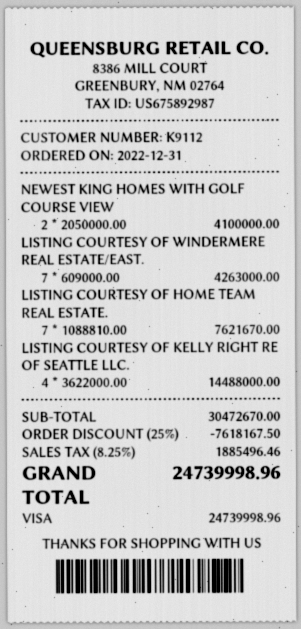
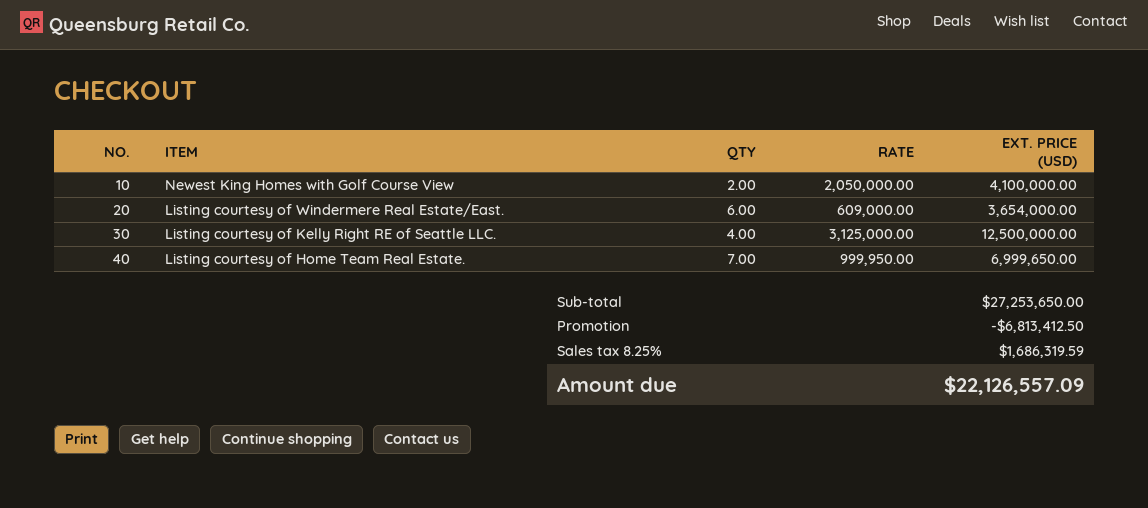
LISTING COURTESY OF WINDERMERE REAL ESTATE/EAST.: 7 x 609000.00 = 4263000.00 -> 6 x 609000.00 = 3654000.00
LISTING COURTESY OF HOME TEAM REAL ESTATE.: 7 x 1088810.00 = 7621670.00 -> 7 x 999950.00 = 6999650.00
LISTING COURTESY OF KELLY RIGHT RE OF SEATTLE LLC.: 4 x 3622000.00 = 14488000.00 -> 4 x 3125000.00 = 12500000.00
subtotal: 30472670.00 -> 27253650.00
discount: 7618167.50 -> 6813412.50
tax: 8.25% = 1885496.46 -> 8.25% = 1686319.59
total: 24739998.96 -> 22126557.09

